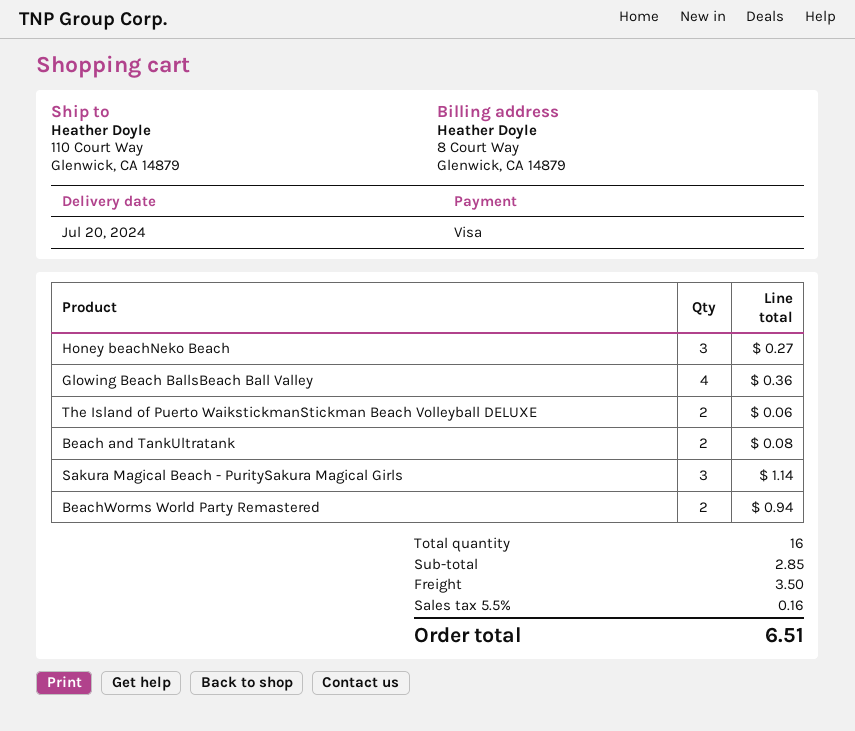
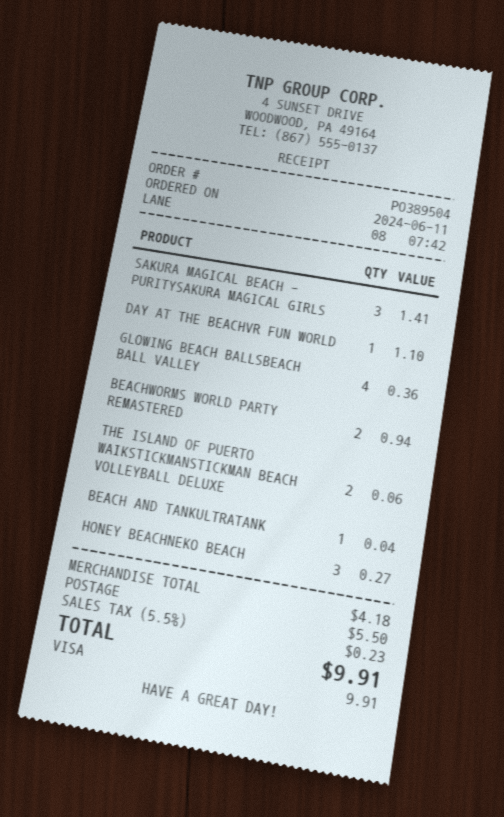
Beach and TankUltratank: 2 for 0.08 -> 1 for 0.04
Sakura Magical Beach - PuritySakura Magical Girls: 3 for 1.14 -> 3 for 1.41
DAY AT THE BEACHVR FUN WORLD: none -> 1 for 1.10
subtotal: 2.85 -> 4.18
shipping: 3.50 -> 5.50
tax: 5.5% = 0.16 -> 5.5% = 0.23
total: 6.51 -> 9.91

